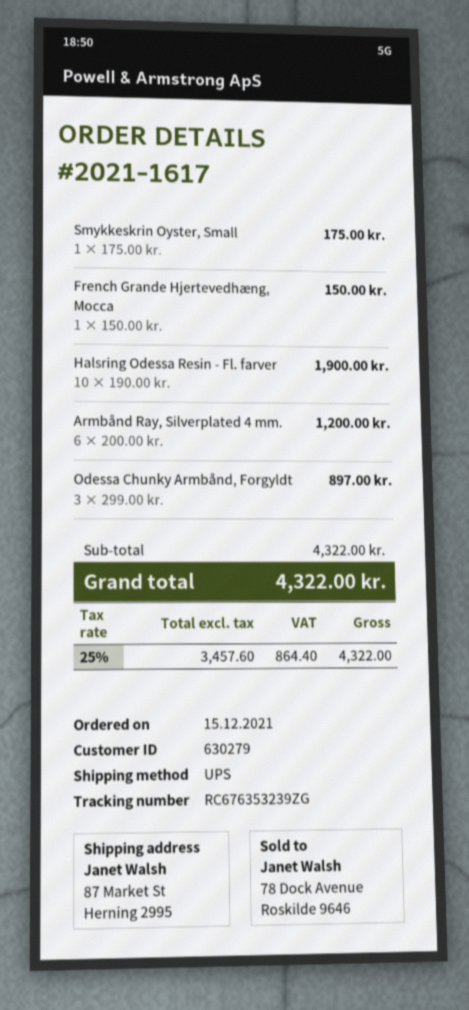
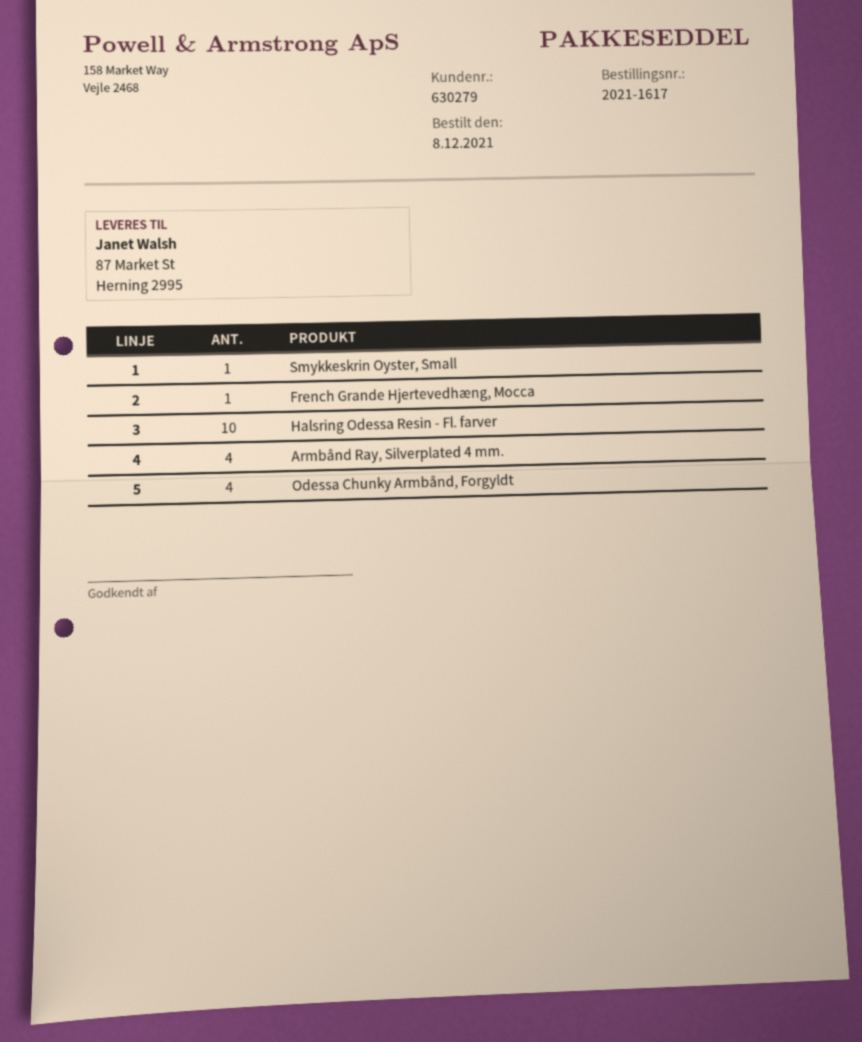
order date: 2021-12-15 -> 2021-12-08
Armbånd Ray, Silverplated 4 mm.: 6 -> 4
Odessa Chunky Armbånd, Forgyldt: 3 -> 4

